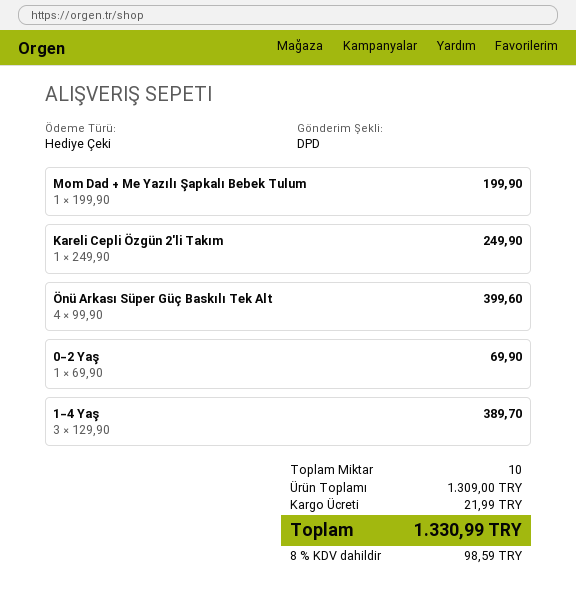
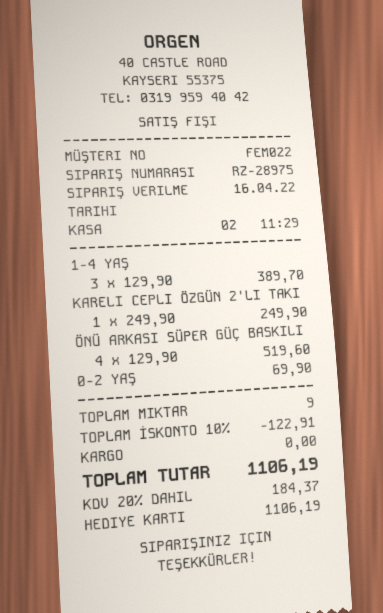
Mom Dad + Me Yazılı Şapkalı Bebek Tulum: 1 x 199.90 = 199.90 -> none
Önü Arkası Süper Güç Baskılı Tek Alt: 4 x 99.90 = 399.60 -> 4 x 129.90 = 519.60
total quantity: 10 -> 9
discount: none -> 10% = 122.91
shipping: 21.99 -> 0.00
tax: 8% = 98.59 -> 20% = 184.37
total: 1330.99 -> 1106.19

